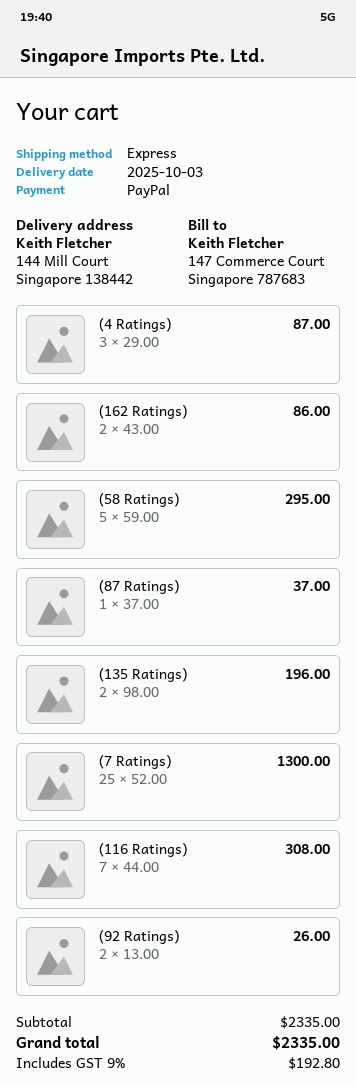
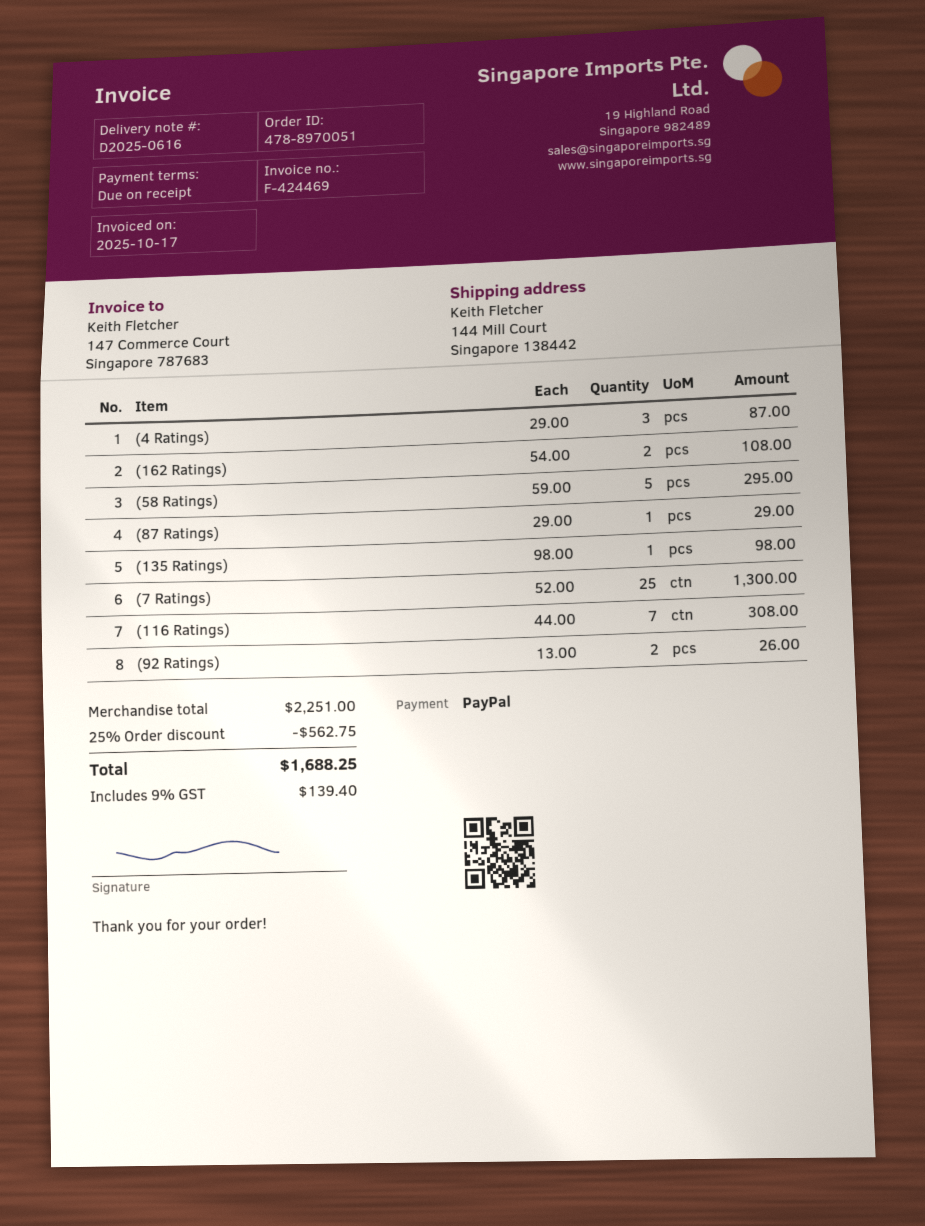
(162 Ratings): 2 x 43.00 = 86.00 -> 2 x 54.00 = 108.00
(87 Ratings): 1 x 37.00 = 37.00 -> 1 x 29.00 = 29.00
(135 Ratings): 2 x 98.00 = 196.00 -> 1 x 98.00 = 98.00
subtotal: 2335.00 -> 2251.00
discount: none -> 25% = 562.75
tax: 9% = 192.80 -> 9% = 139.40
total: 2335.00 -> 1688.25

